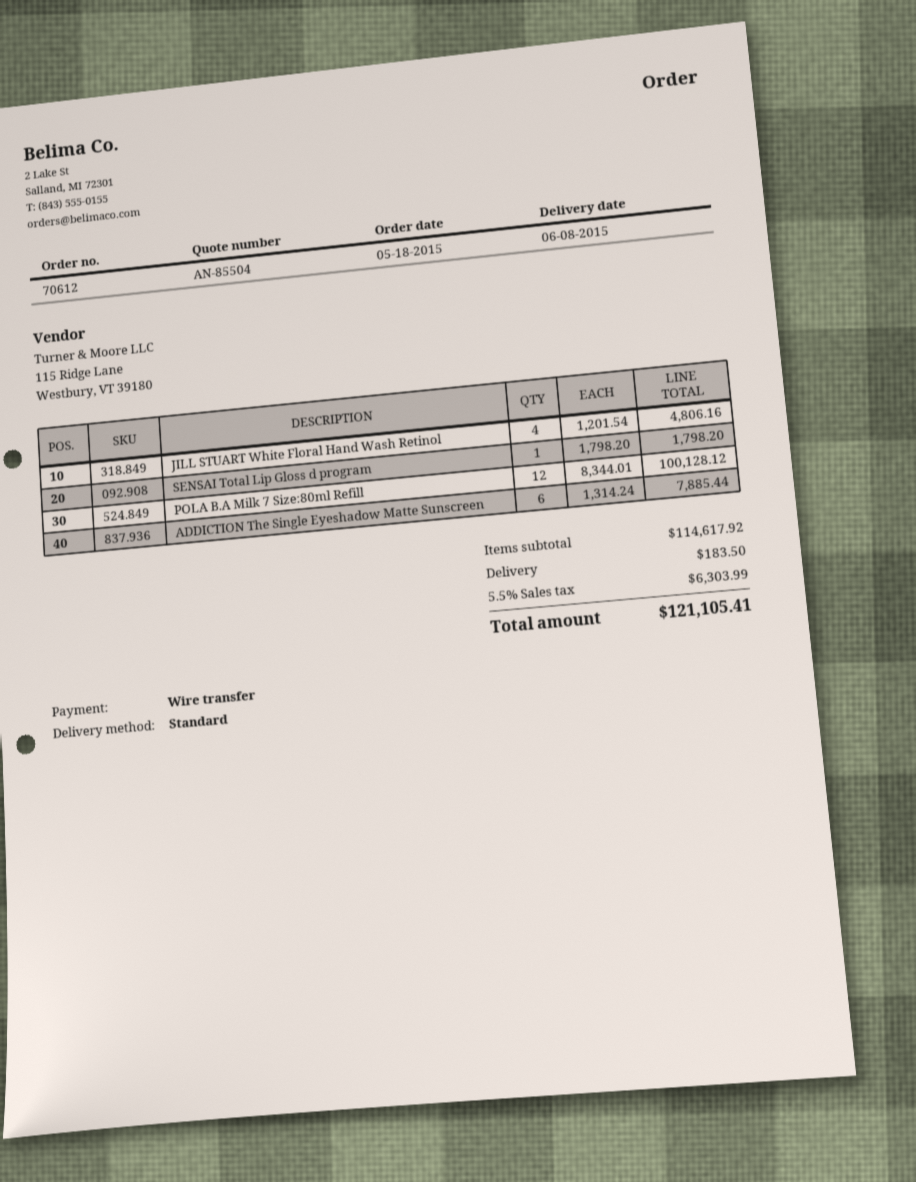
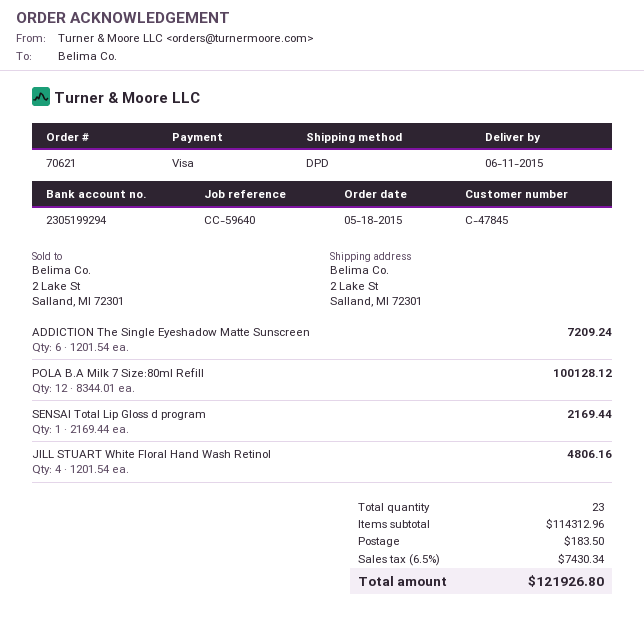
order number: 70612 -> 70621
delivery date: 2015-06-08 -> 2015-06-11
payment method: bank transfer -> Visa
shipping method: standard -> DPD
SENSAI Total Lip Gloss d program: 1 x 1798.20 = 1798.20 -> 1 x 2169.44 = 2169.44
ADDICTION The Single Eyeshadow Matte Sunscreen: 6 x 1314.24 = 7885.44 -> 6 x 1201.54 = 7209.24
subtotal: 114617.92 -> 114312.96
tax: 5.5% = 6303.99 -> 6.5% = 7430.34
total: 121105.41 -> 121926.80

